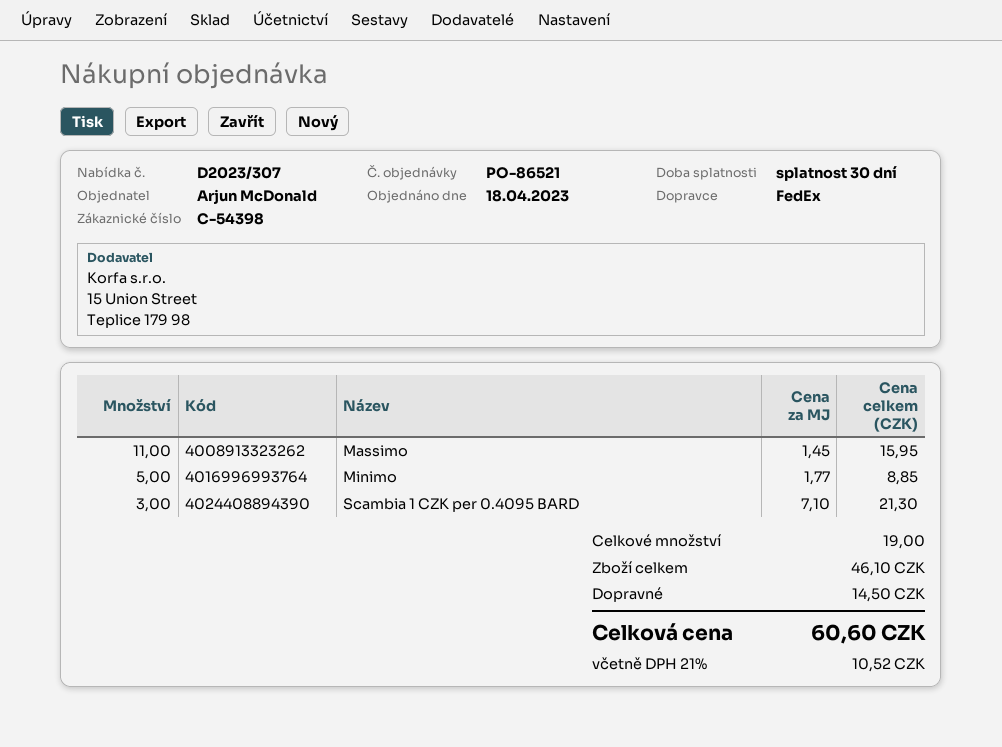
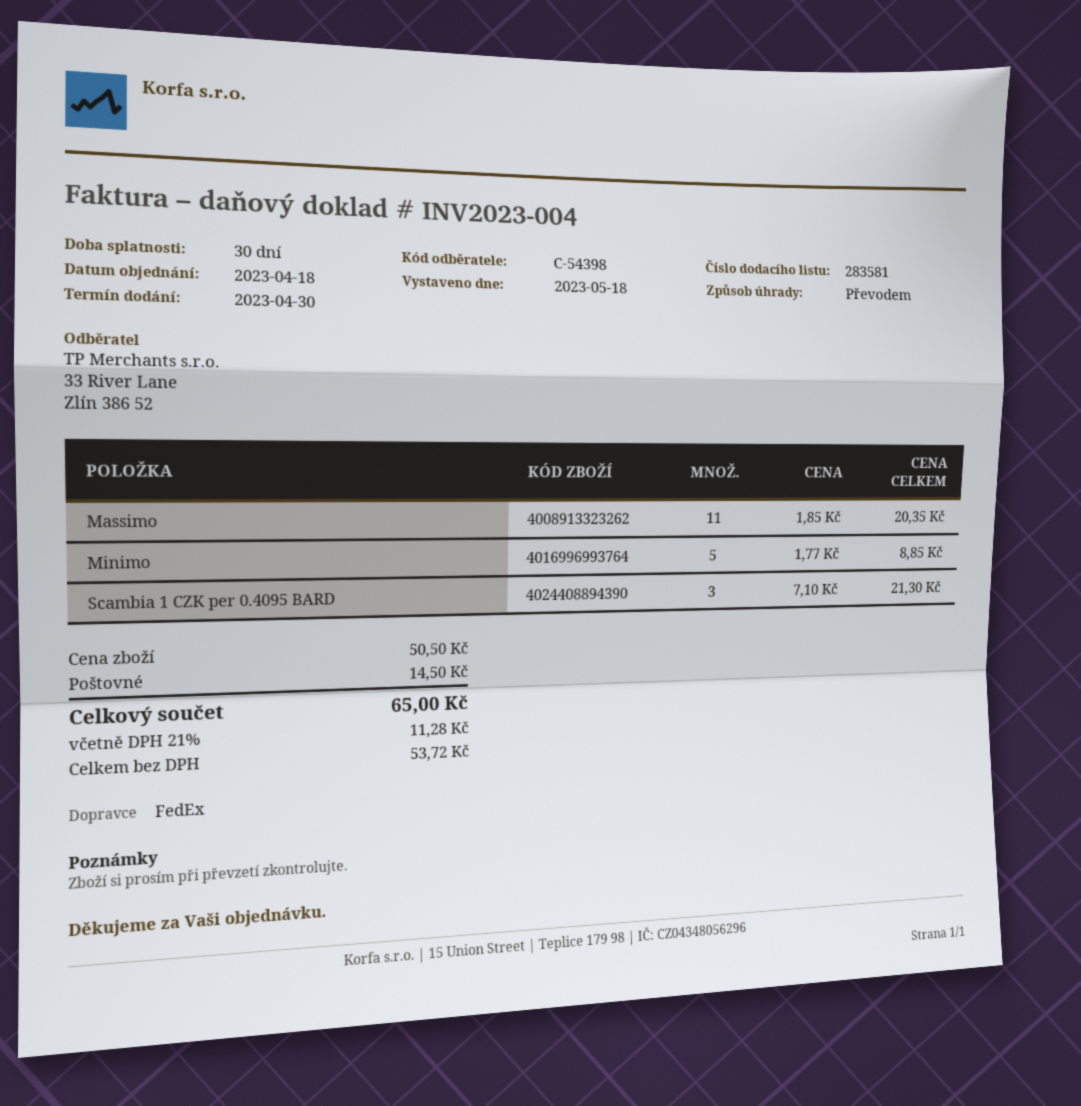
Massimo: 11 x 1.45 = 15.95 -> 11 x 1.85 = 20.35
subtotal: 46.10 -> 50.50
tax: 21% = 10.52 -> 21% = 11.28
total: 60.60 -> 65.00

